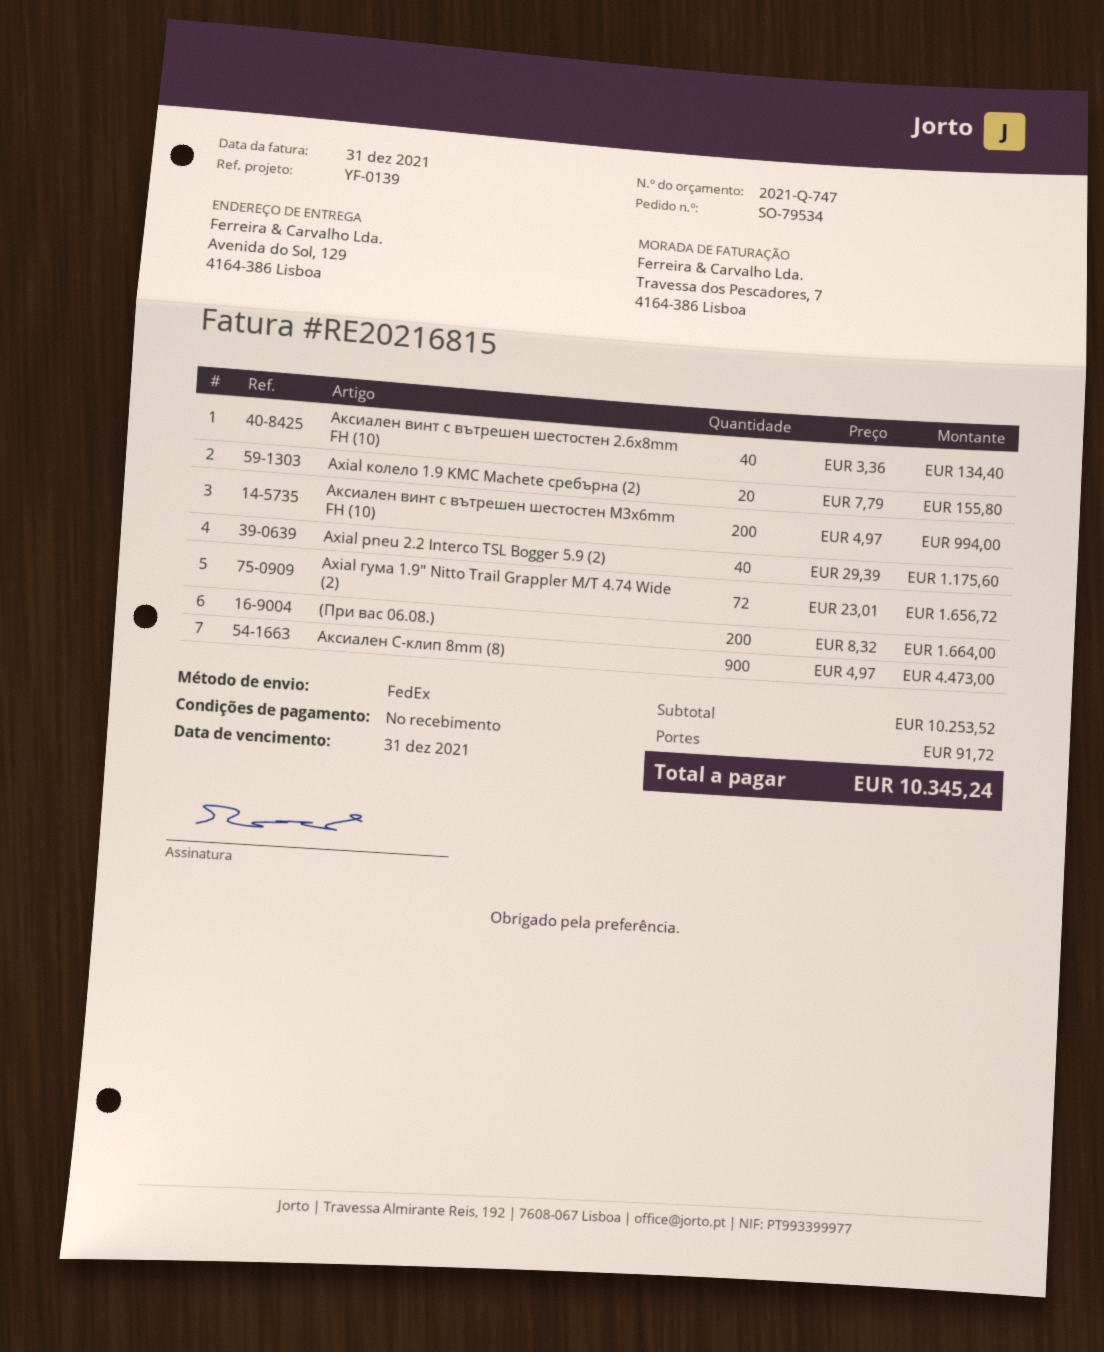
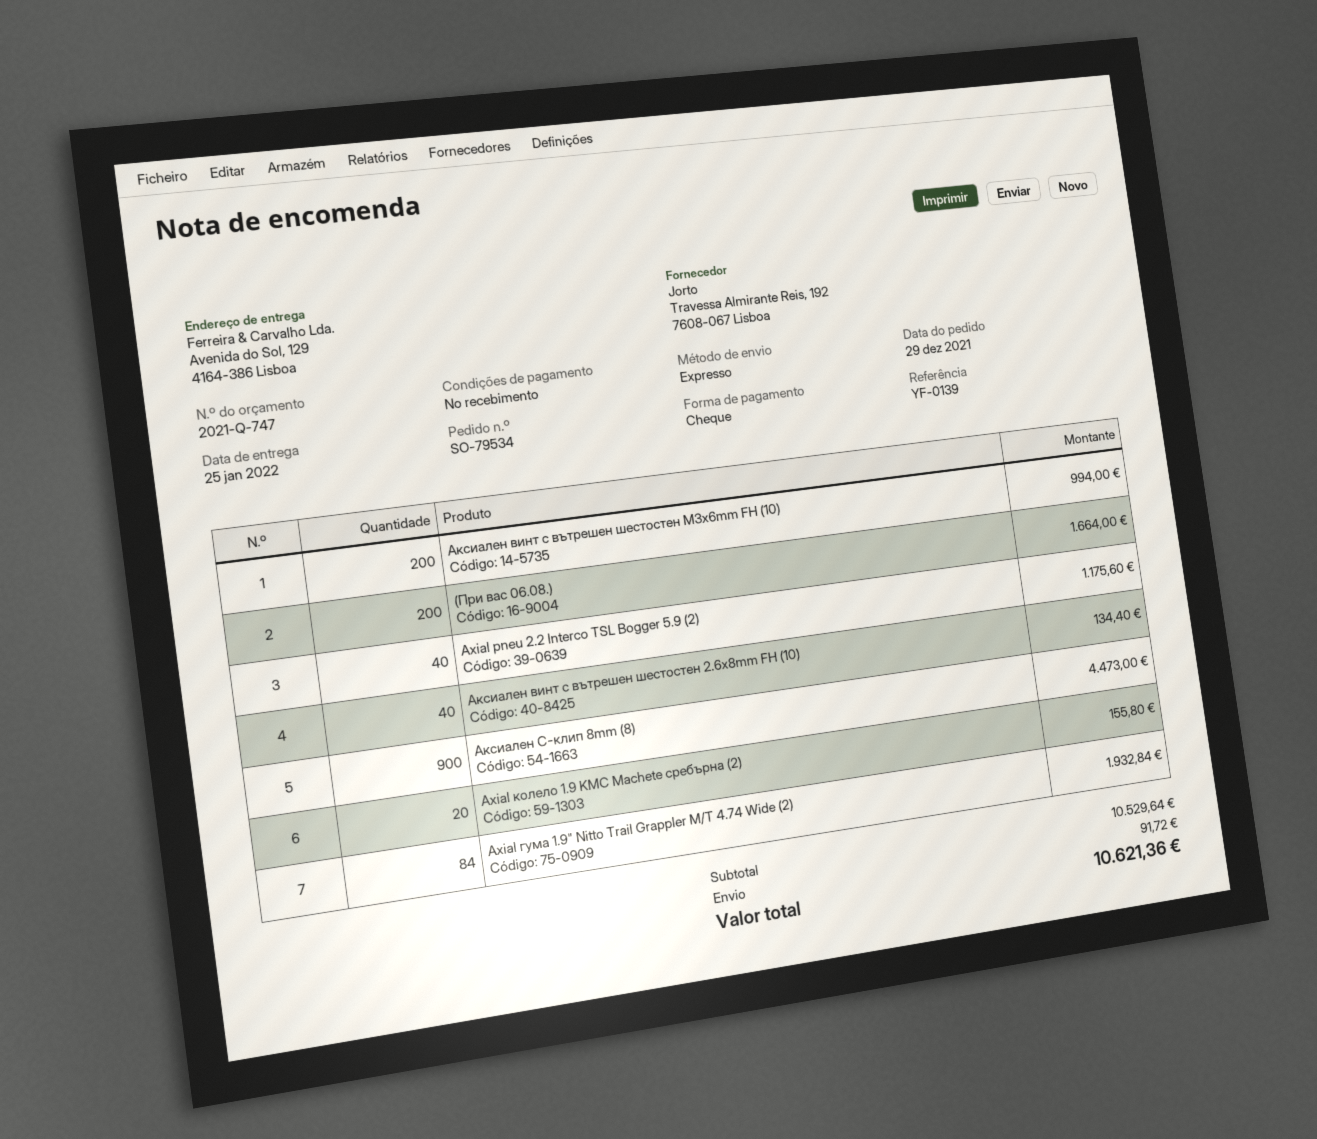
shipping method: FedEx -> express
Axial гума 1.9" Nitto Trail Grappler M/T 4.74 Wide (2): 72 for 1656.72 -> 84 for 1932.84
subtotal: 10253.52 -> 10529.64
total: 10345.24 -> 10621.36

